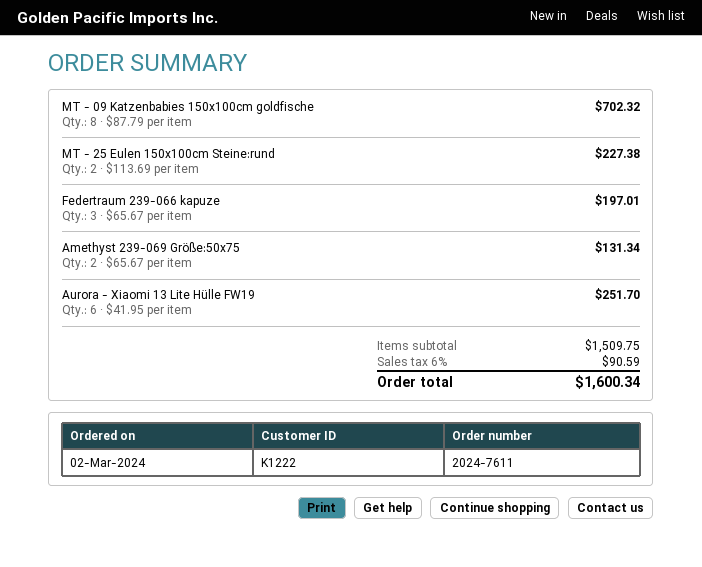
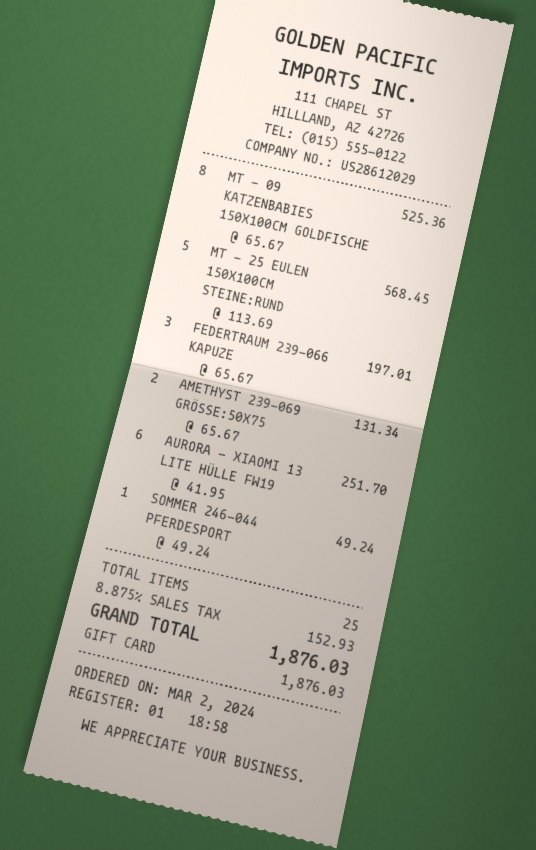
MT - 09 Katzenbabies 150x100cm goldfische: 8 x 87.79 = 702.32 -> 8 x 65.67 = 525.36
MT - 25 Eulen 150x100cm Steine:rund: 2 x 113.69 = 227.38 -> 5 x 113.69 = 568.45
SOMMER 246-044 PFERDESPORT: none -> 1 x 49.24 = 49.24
tax: 6% = 90.59 -> 8.875% = 152.93
total: 1600.34 -> 1876.03

